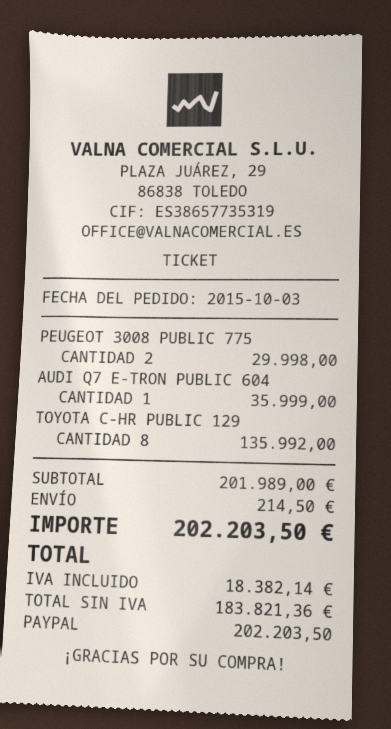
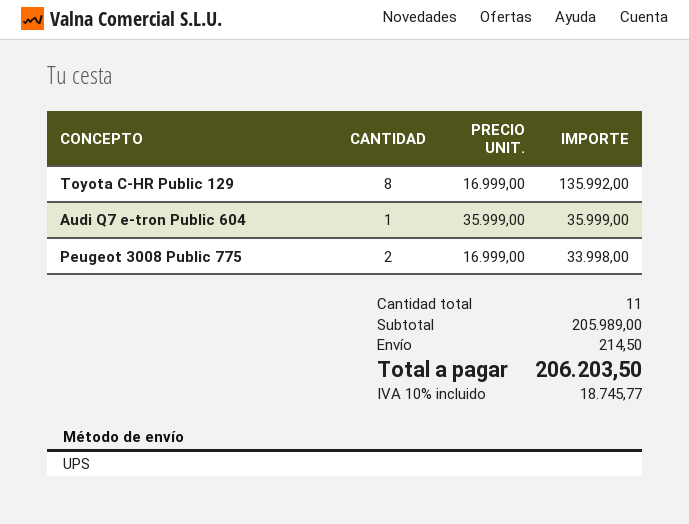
PEUGEOT 3008 PUBLIC 775: 2 for 29998.00 -> 2 for 33998.00
subtotal: 201989.00 -> 205989.00
tax: 18382.14 -> 18745.77
total: 202203.50 -> 206203.50

